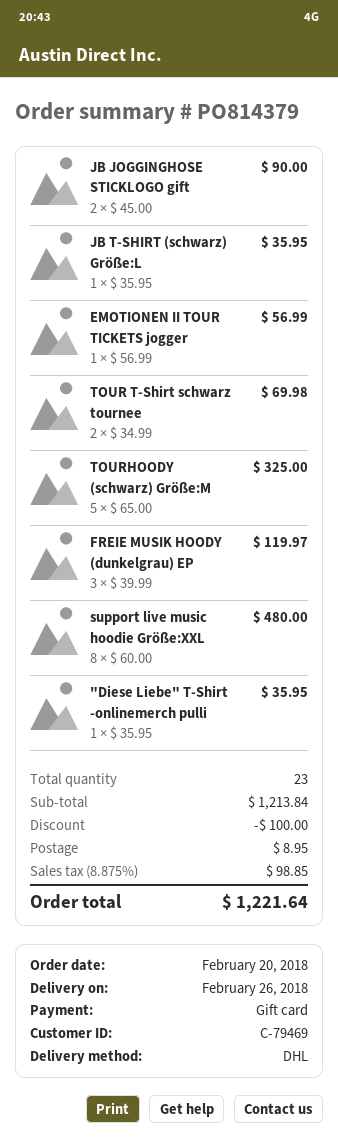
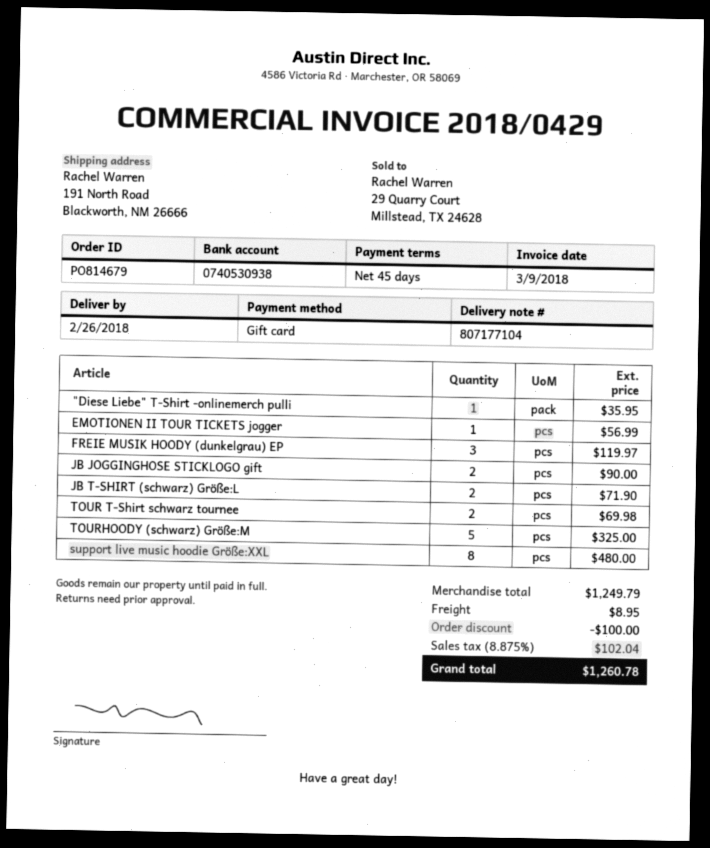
order number: PO814379 -> PO814679
JB T-SHIRT (schwarz) Größe:L: 1 for 35.95 -> 2 for 71.90
subtotal: 1213.84 -> 1249.79
tax: 8.875% = 98.85 -> 8.875% = 102.04
total: 1221.64 -> 1260.78

